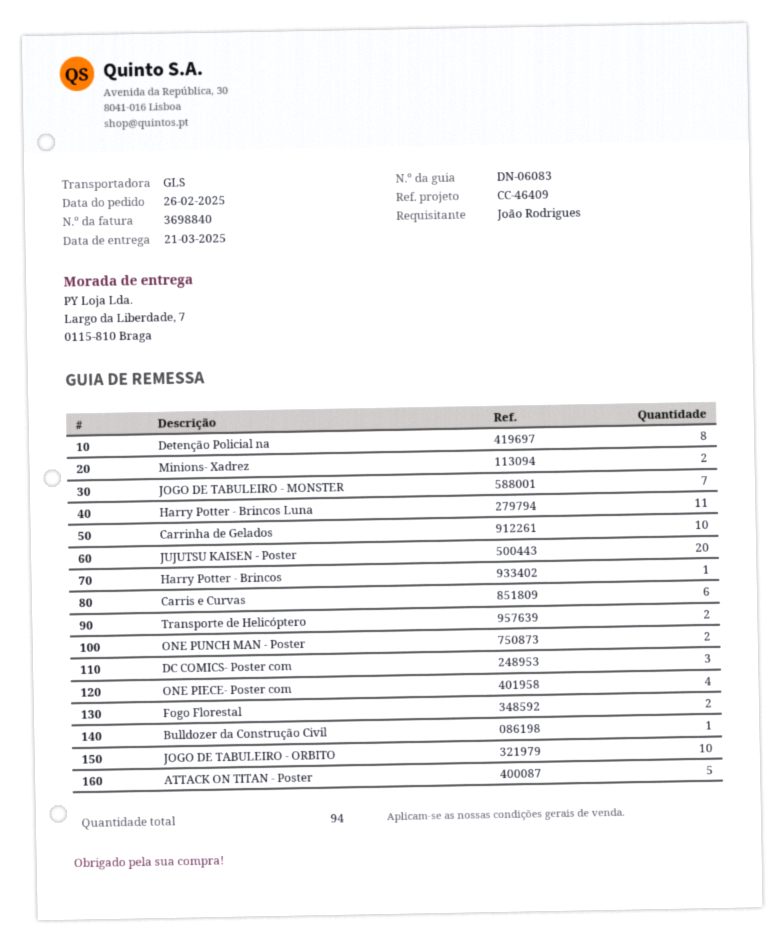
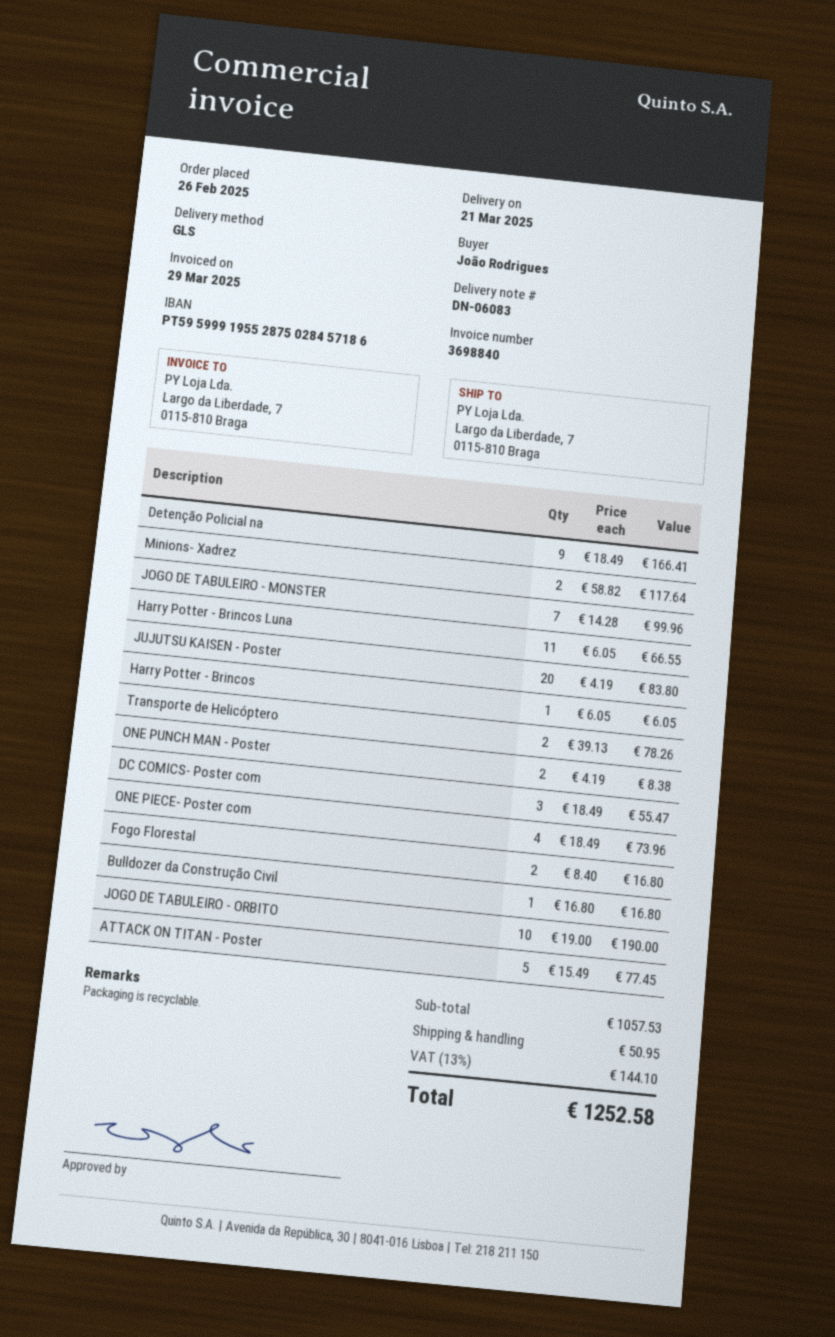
Detenção Policial na: 8 -> 9
Carrinha de Gelados: 10 -> none
Carris e Curvas: 6 -> none

